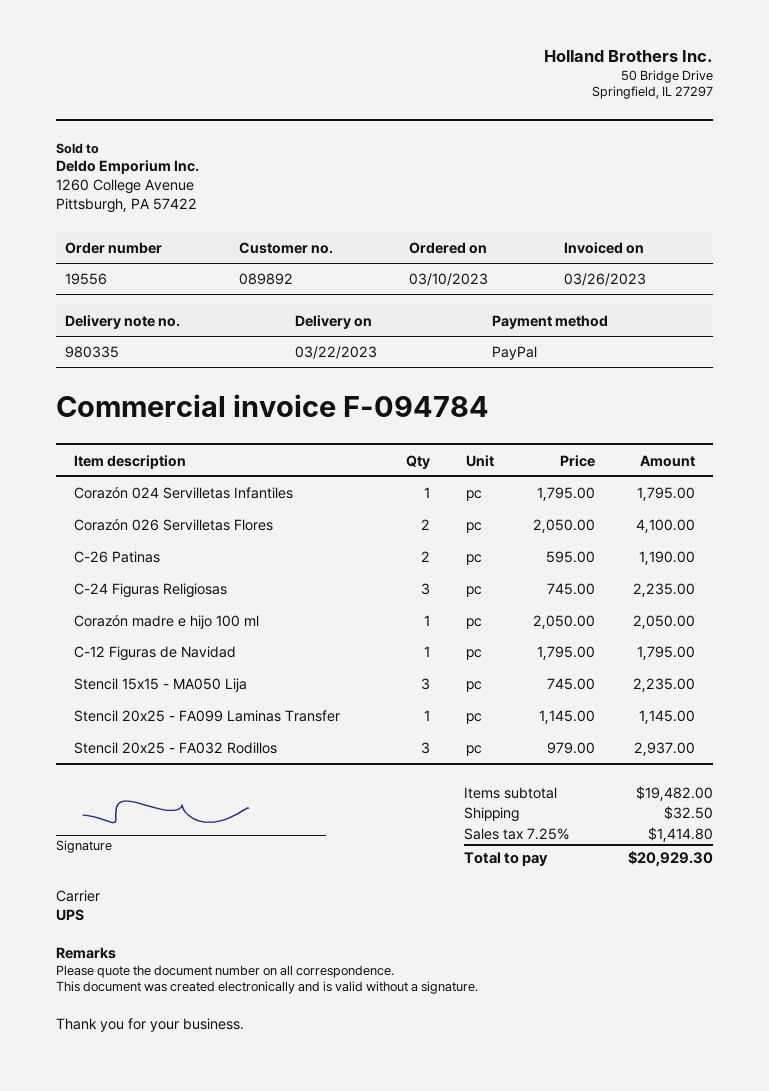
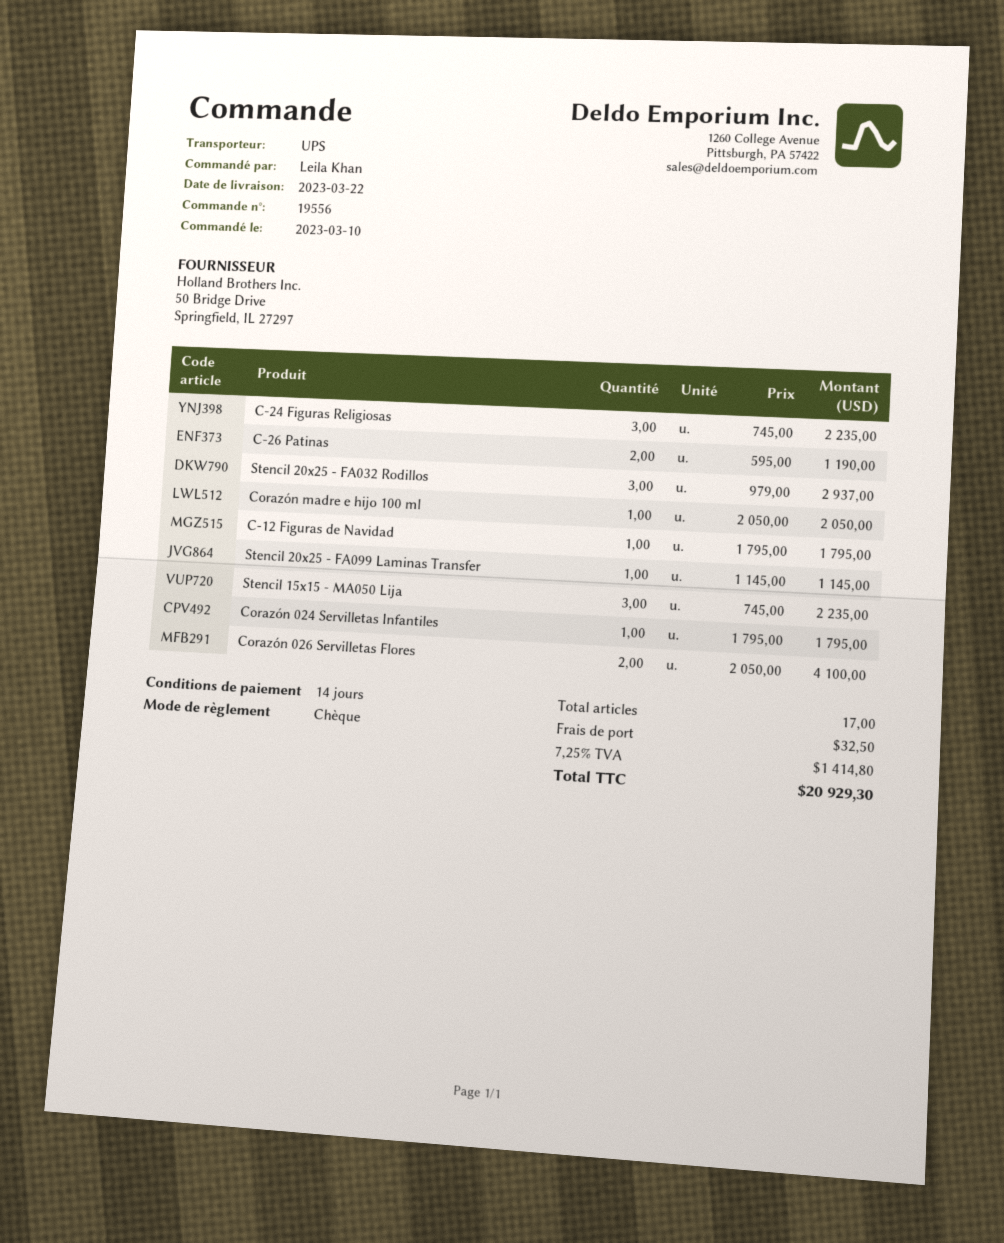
payment method: PayPal -> cheque

